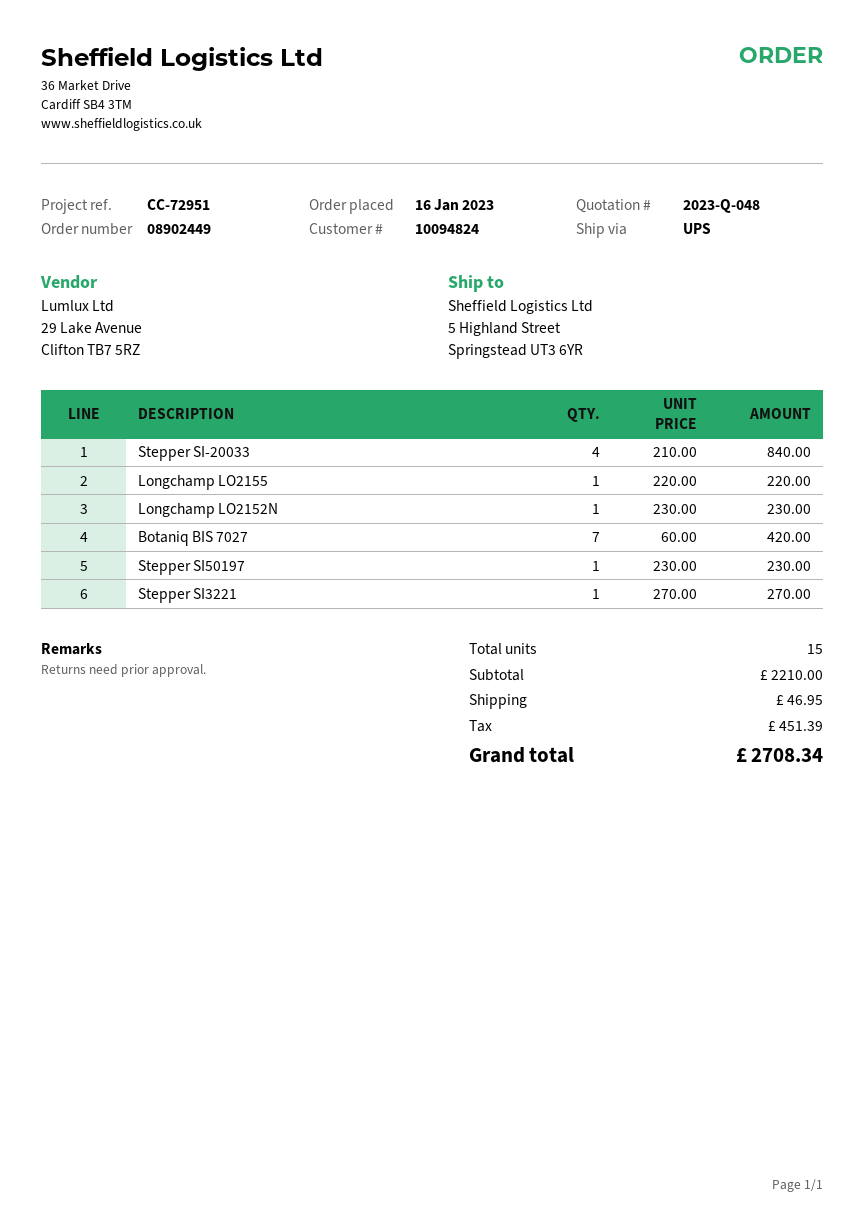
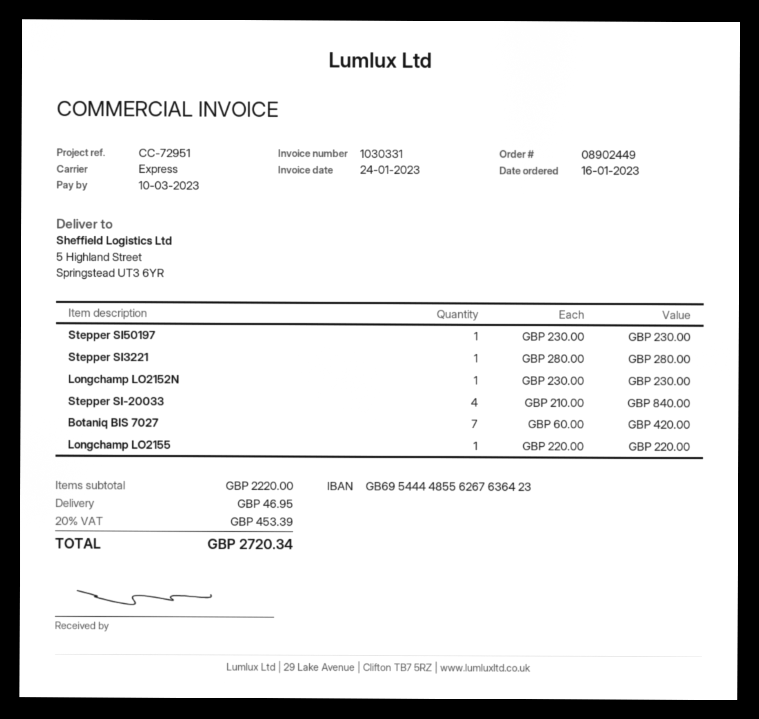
shipping method: UPS -> express
Stepper SI3221: 1 x 270.00 = 270.00 -> 1 x 280.00 = 280.00
subtotal: 2210.00 -> 2220.00
tax: 451.39 -> 453.39
total: 2708.34 -> 2720.34

